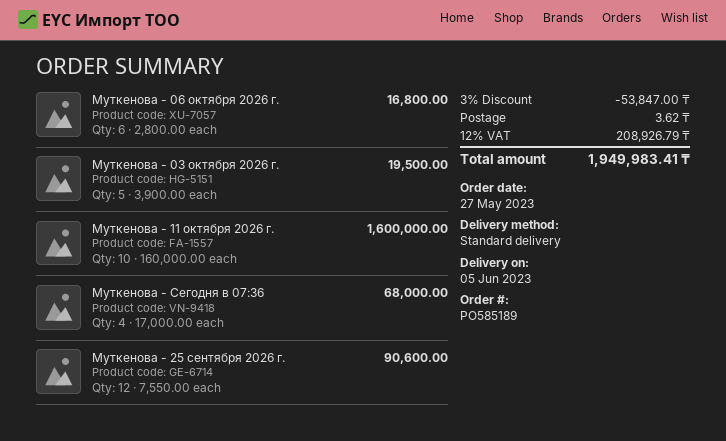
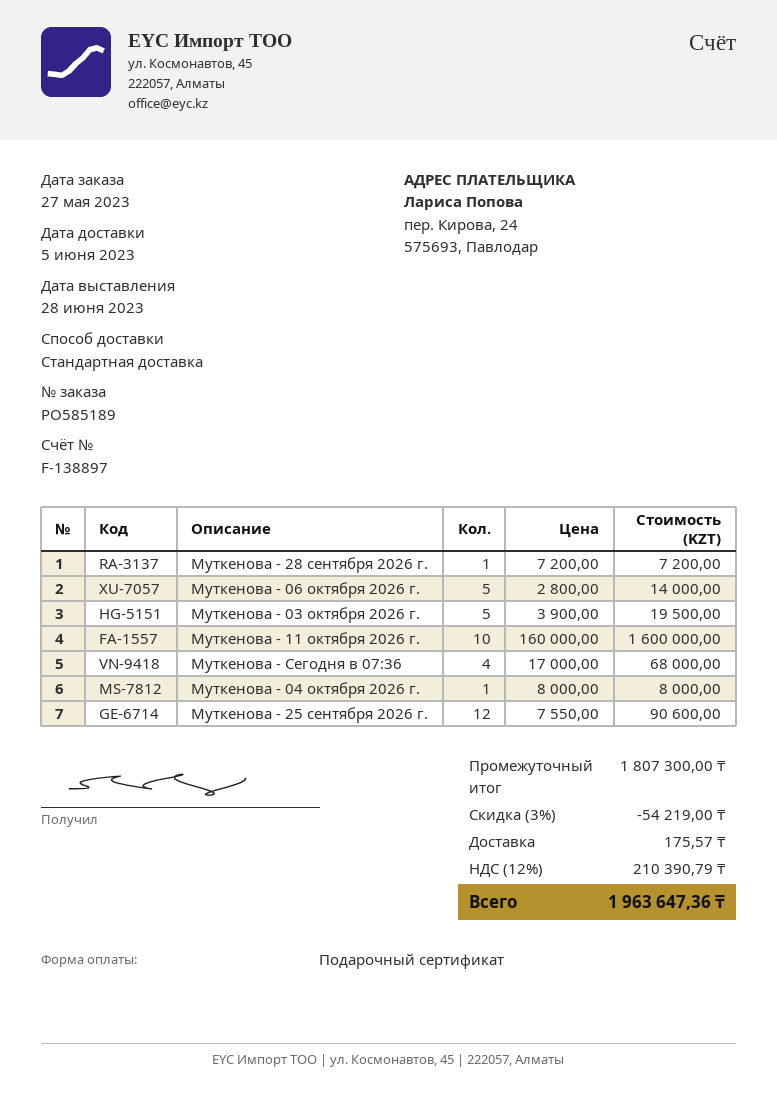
Муткенова - 06 октября 2026 г.: 6 x 2800.00 = 16800.00 -> 5 x 2800.00 = 14000.00
Муткенова - 28 сентября 2026 г.: none -> 1 x 7200.00 = 7200.00
Муткенова - 04 октября 2026 г.: none -> 1 x 8000.00 = 8000.00
discount: 3% = 53847.00 -> 3% = 54219.00
shipping: 3.62 -> 175.57
tax: 12% = 208926.79 -> 12% = 210390.79
total: 1949983.41 -> 1963647.36

